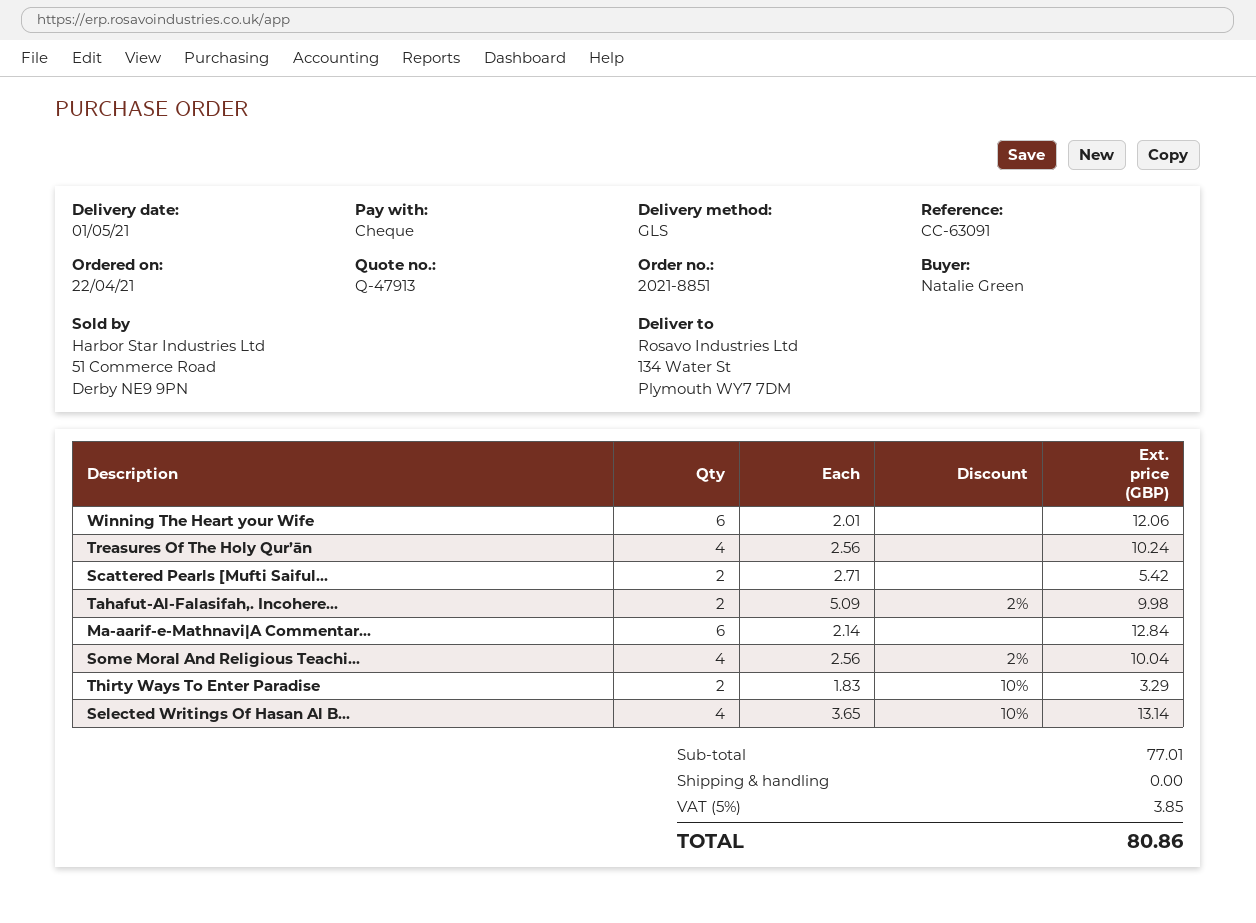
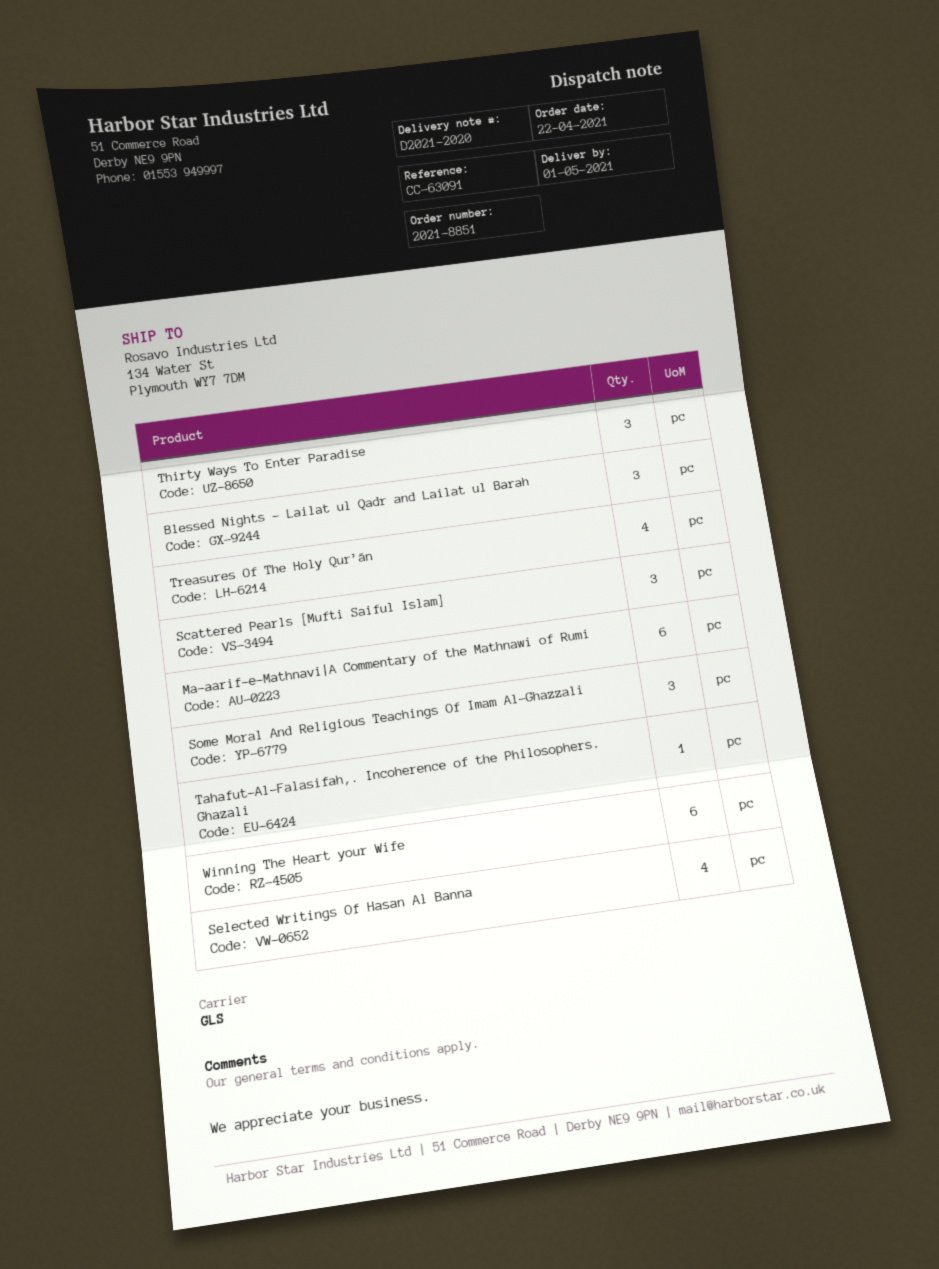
Scattered Pearls [Mufti Saiful...: 2 -> 3
Tahafut-Al-Falasifah,. Incohere...: 2 -> 1
Some Moral And Religious Teachi...: 4 -> 3
Thirty Ways To Enter Paradise: 2 -> 3
Blessed Nights - Lailat ul Qadr and Lailat ul Barah: none -> 3

